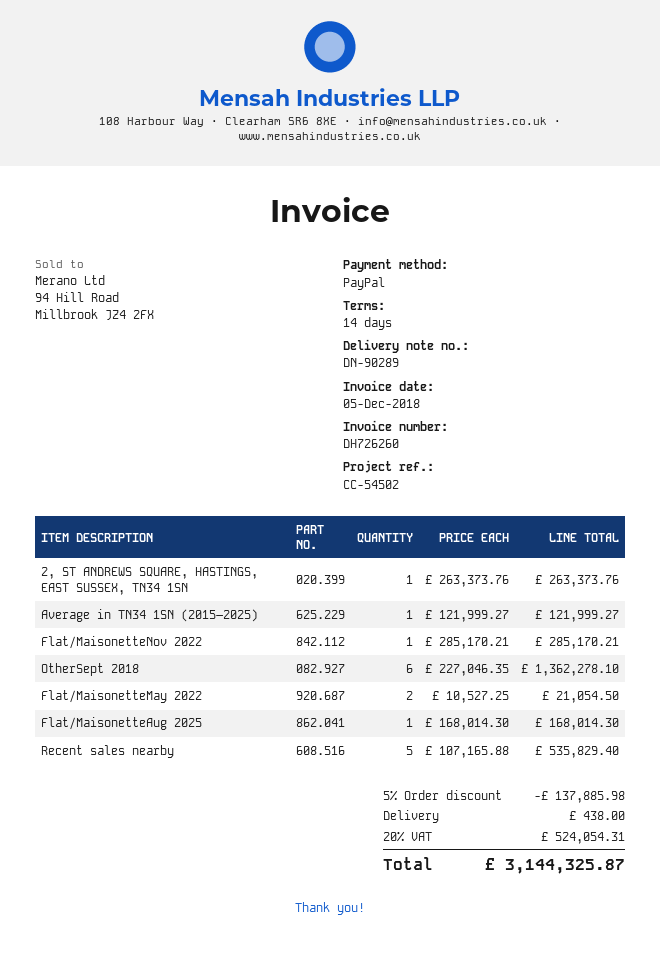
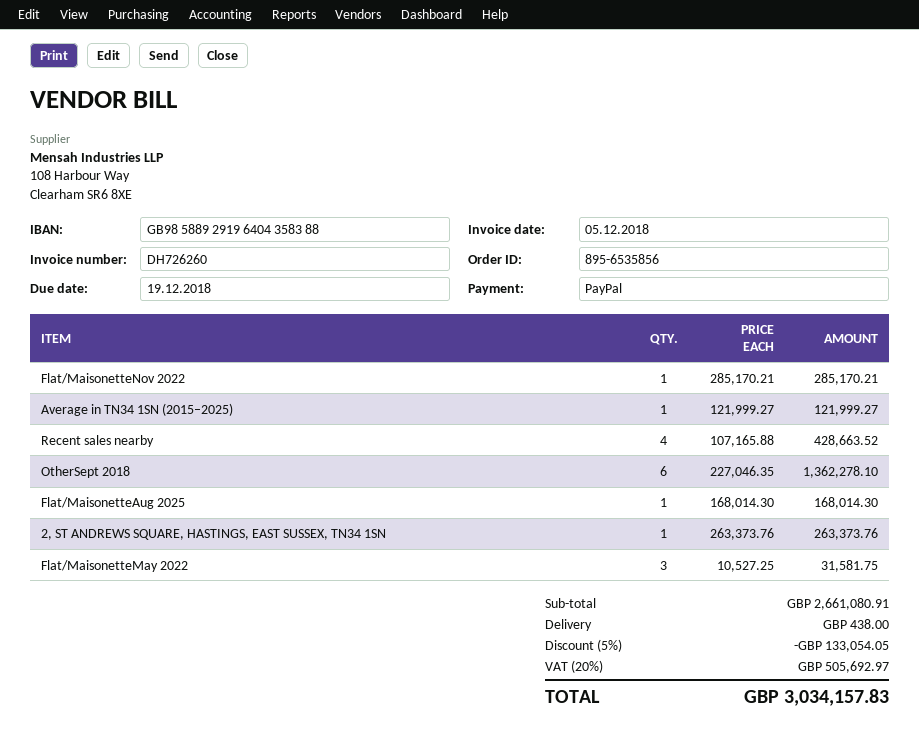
Flat/MaisonetteMay 2022: 2 x 10527.25 = 21054.50 -> 3 x 10527.25 = 31581.75
Recent sales nearby: 5 x 107165.88 = 535829.40 -> 4 x 107165.88 = 428663.52
discount: 5% = 137885.98 -> 5% = 133054.05
tax: 20% = 524054.31 -> 20% = 505692.97
total: 3144325.87 -> 3034157.83

